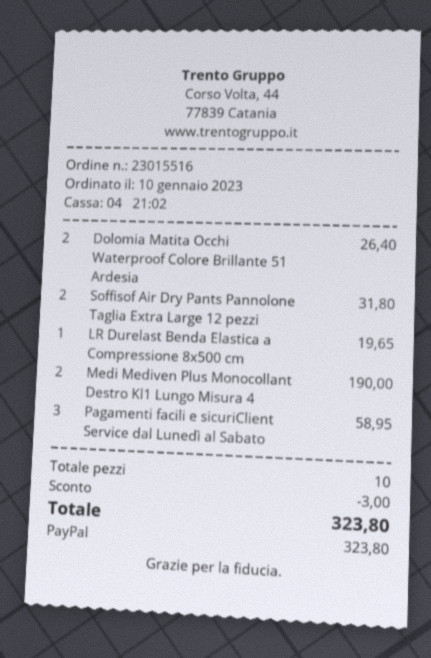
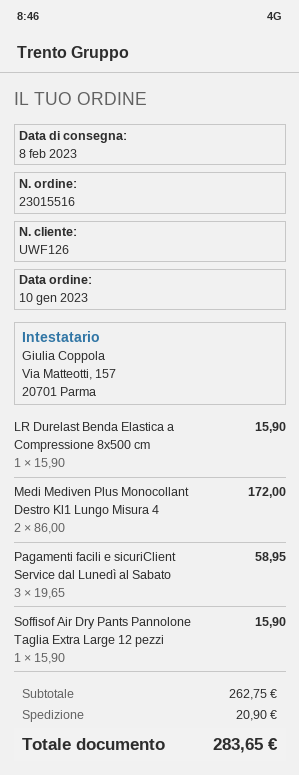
Dolomia Matita Occhi Waterproof Colore Brillante 51 Ardesia: 2 for 26.40 -> none
Soffisof Air Dry Pants Pannolone Taglia Extra Large 12 pezzi: 2 for 31.80 -> 1 for 15.90
LR Durelast Benda Elastica a Compressione 8x500 cm: 1 for 19.65 -> 1 for 15.90
Medi Mediven Plus Monocollant Destro Kl1 Lungo Misura 4: 2 for 190.00 -> 2 for 172.00
discount: 3.00 -> none
shipping: none -> 20.90
total: 323.80 -> 283.65

